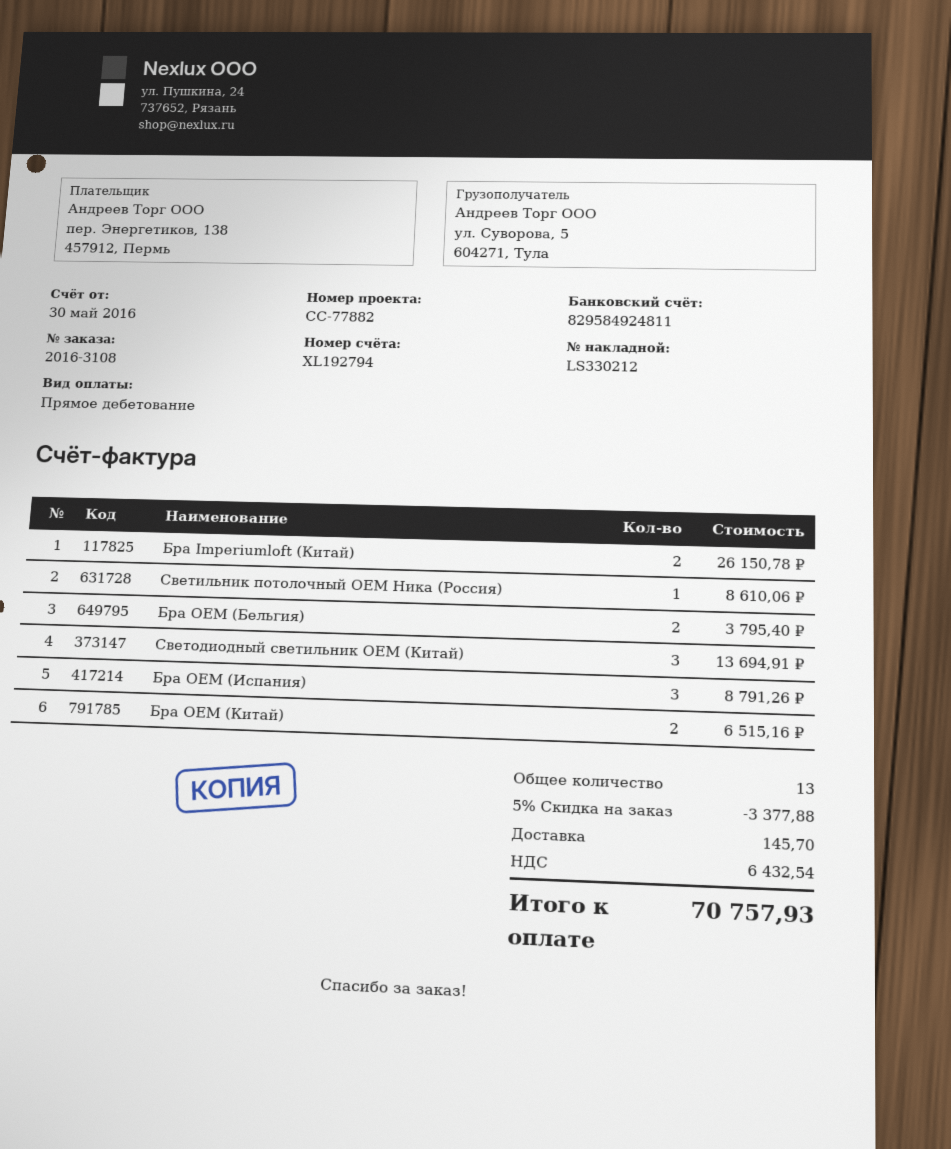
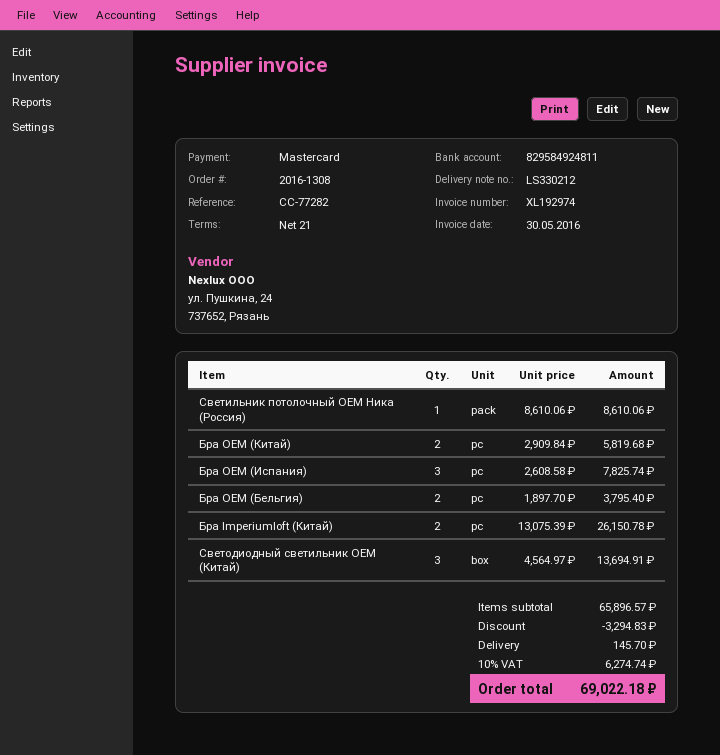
order number: 2016-3108 -> 2016-1308
invoice number: XL192794 -> XL192974
reference: CC-77882 -> CC-77282
payment method: direct debit -> Mastercard
Бра OEM (Испания): 3 for 8791.26 -> 3 for 7825.74
Бра OEM (Китай): 2 for 6515.16 -> 2 for 5819.68
discount: 3377.88 -> 3294.83
tax: 6432.54 -> 6274.74
total: 70757.93 -> 69022.18

